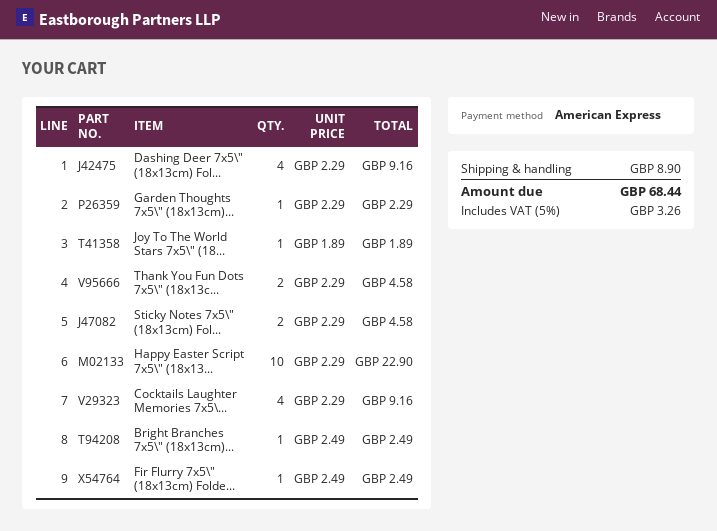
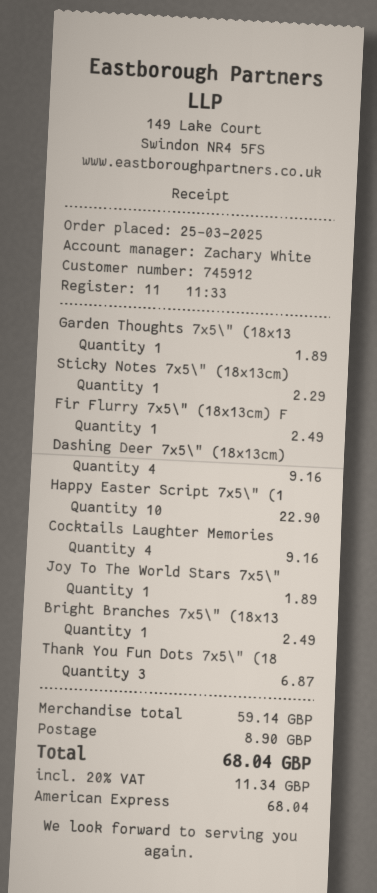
Garden Thoughts 7x5\" (18x13cm)...: 1 for 2.29 -> 1 for 1.89
Thank You Fun Dots 7x5\" (18x13c...: 2 for 4.58 -> 3 for 6.87
Sticky Notes 7x5\" (18x13cm) Fol...: 2 for 4.58 -> 1 for 2.29
tax: 5% = 3.26 -> 20% = 11.34
total: 68.44 -> 68.04

